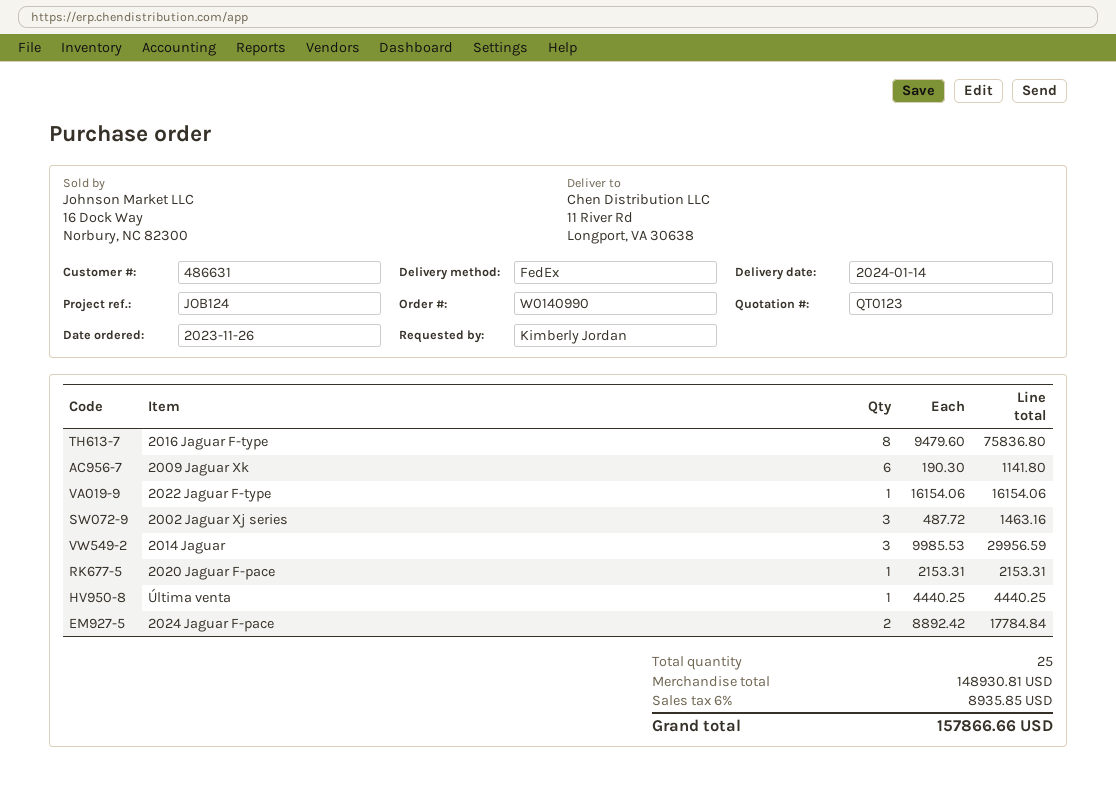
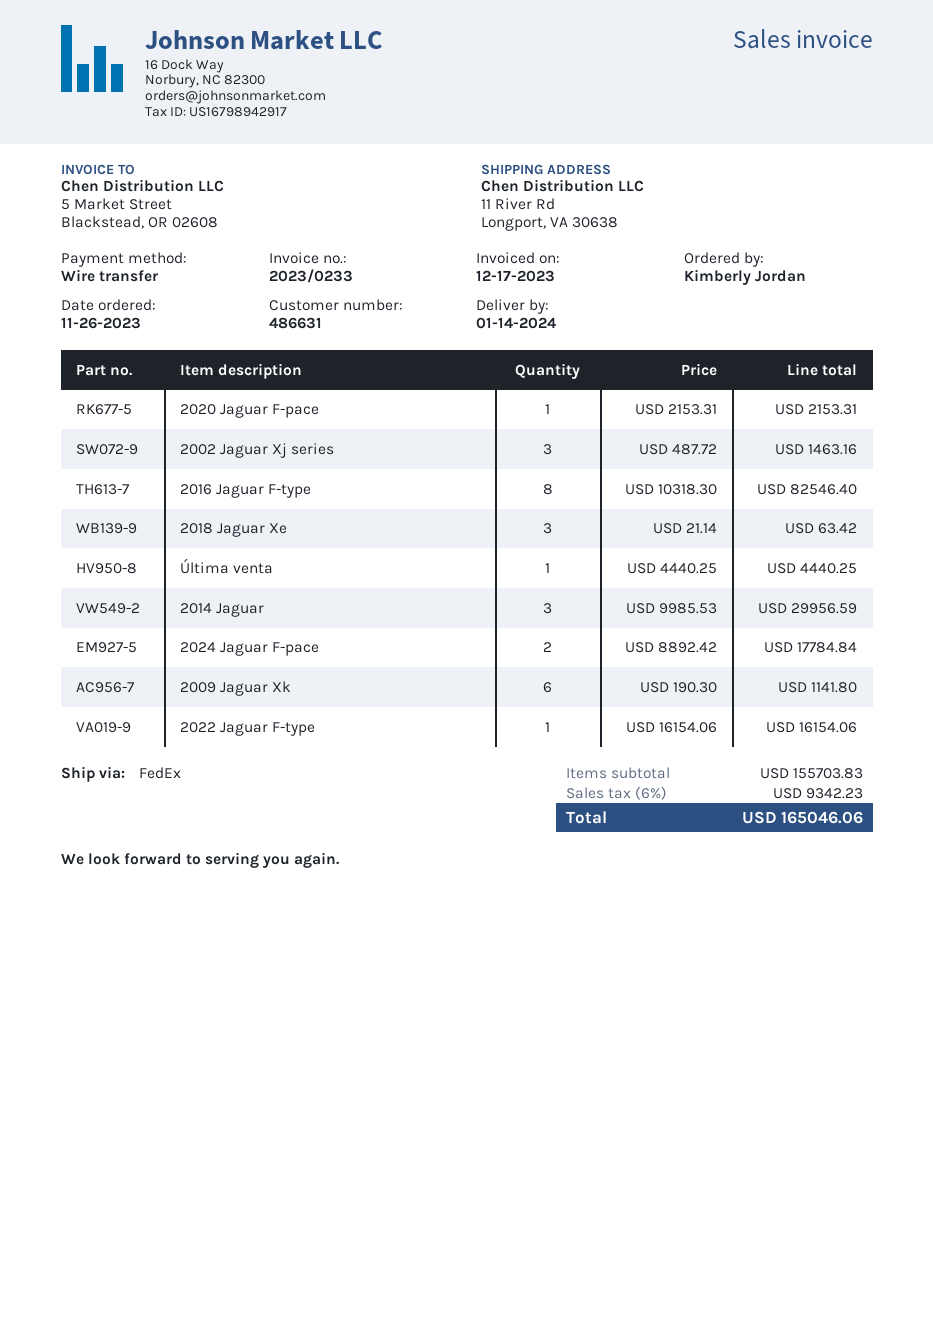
2016 Jaguar F-type: 8 x 9479.60 = 75836.80 -> 8 x 10318.30 = 82546.40
2018 Jaguar Xe: none -> 3 x 21.14 = 63.42
subtotal: 148930.81 -> 155703.83
tax: 6% = 8935.85 -> 6% = 9342.23
total: 157866.66 -> 165046.06

